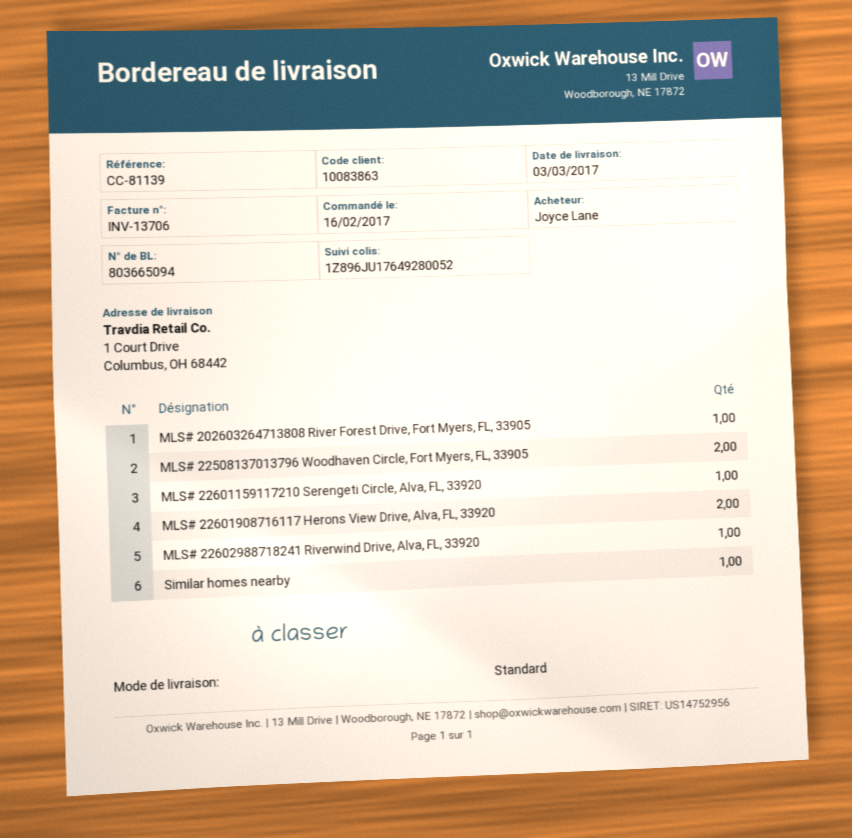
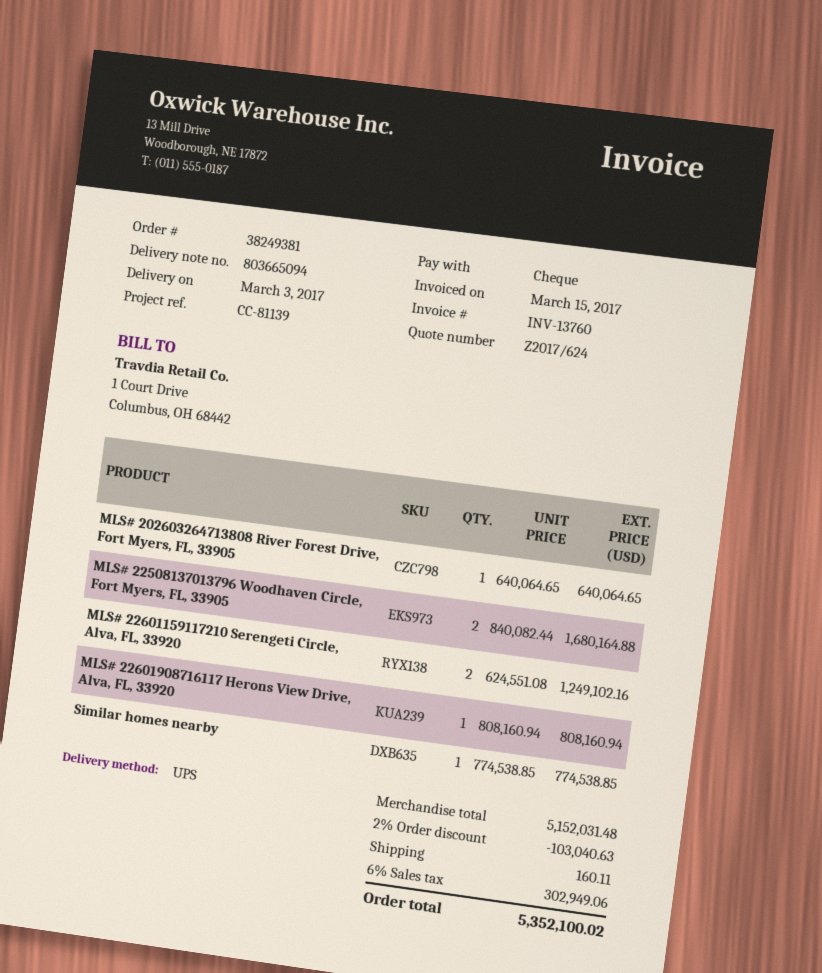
invoice number: INV-13706 -> INV-13760
shipping method: standard -> UPS
MLS# 22601159117210 Serengeti Circle, Alva, FL, 33920: 1 -> 2
MLS# 22601908716117 Herons View Drive, Alva, FL, 33920: 2 -> 1
MLS# 22602988718241 Riverwind Drive, Alva, FL, 33920: 1 -> none

